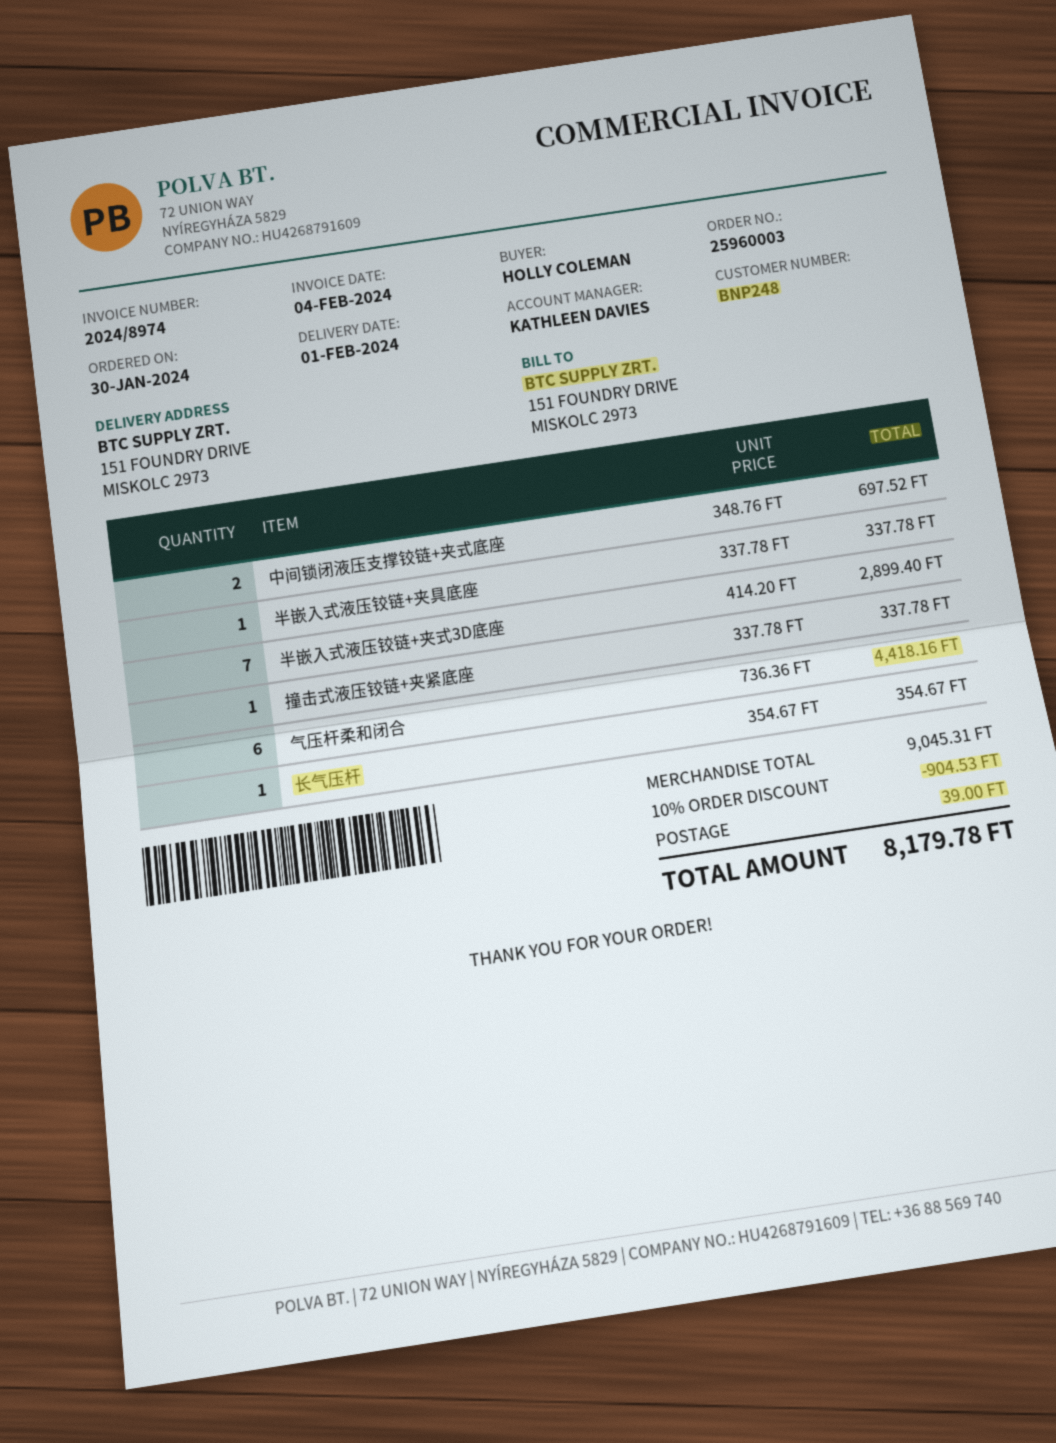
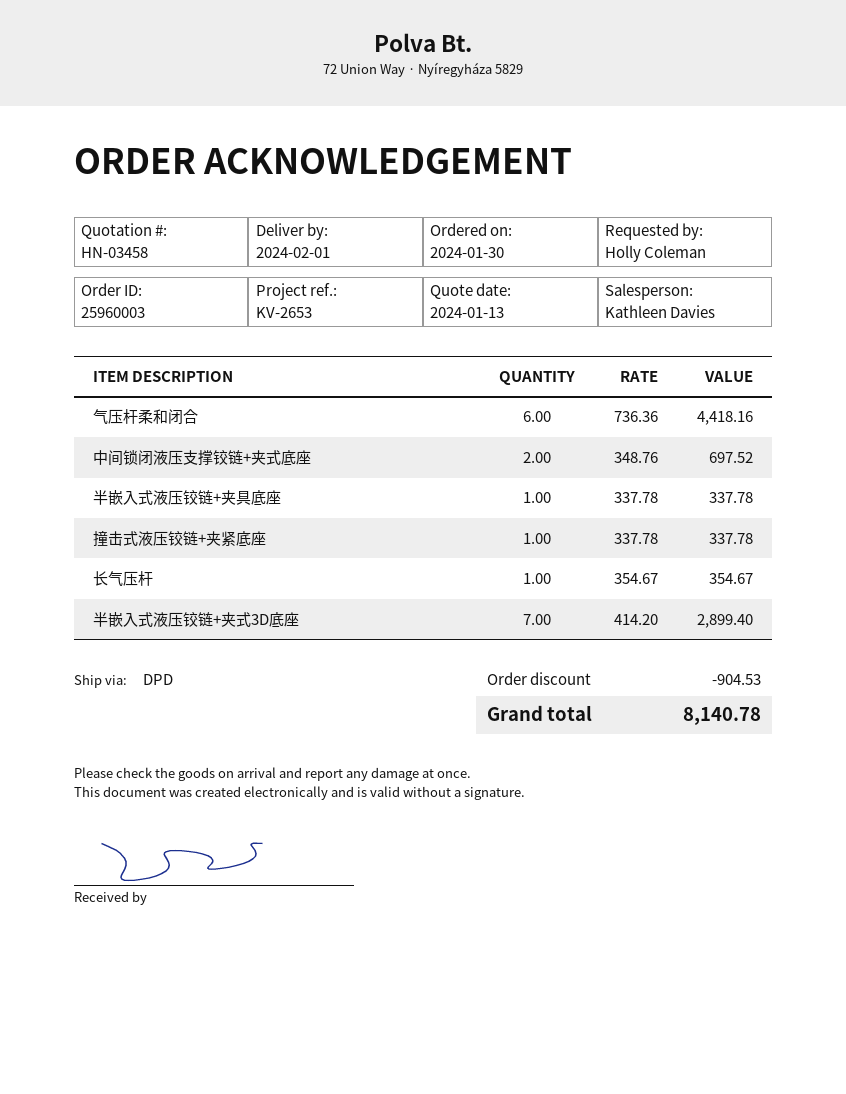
shipping: 39.00 -> none
total: 8179.78 -> 8140.78

